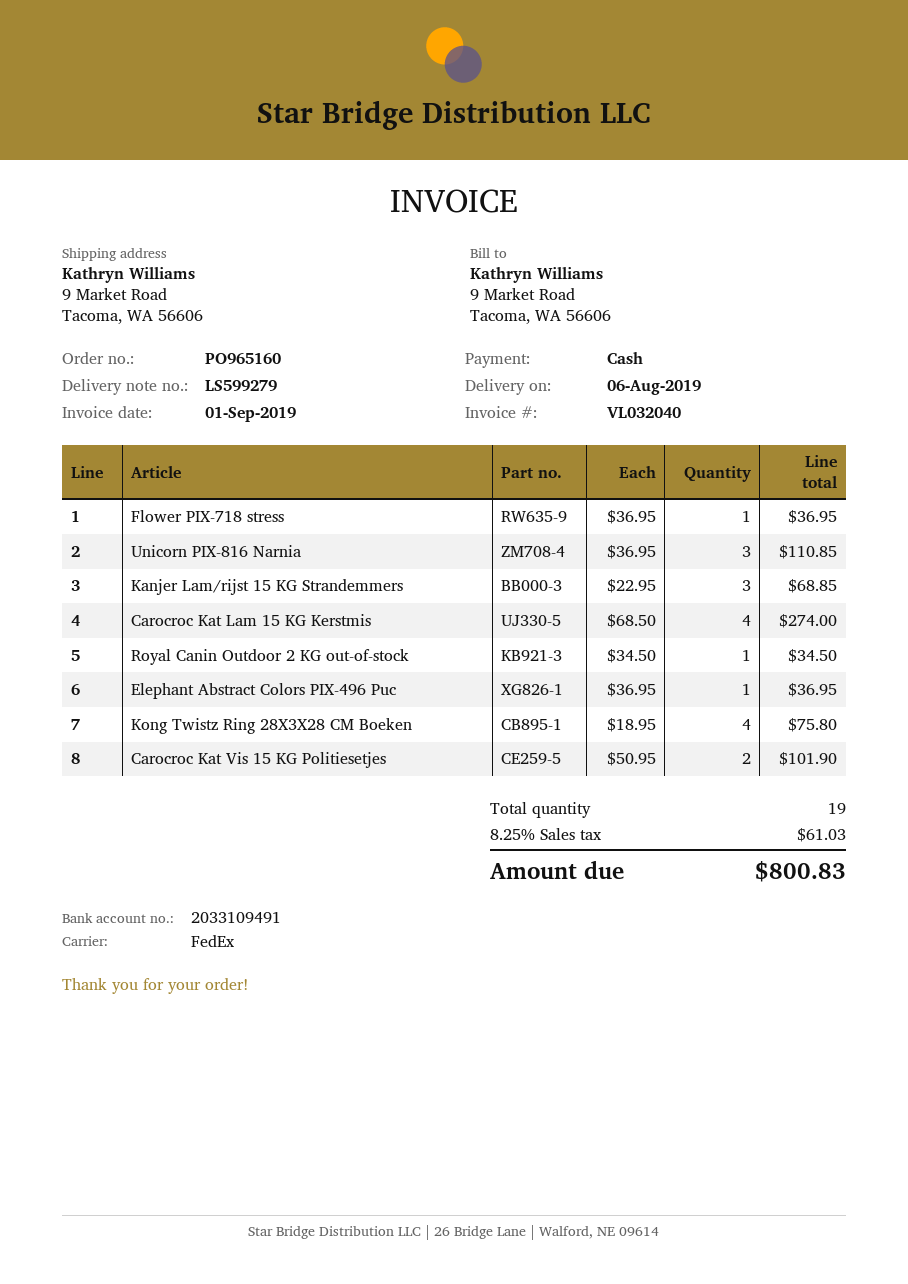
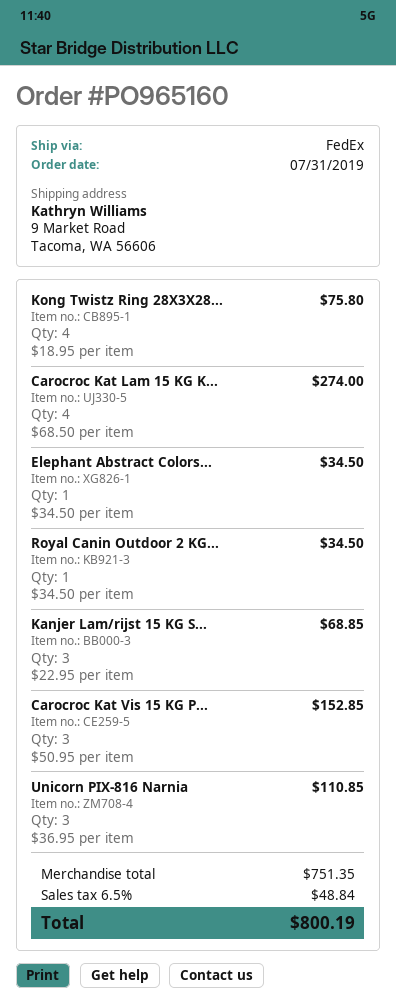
Flower PIX-718 stress: 1 x 36.95 = 36.95 -> none
Elephant Abstract Colors PIX-496 Puc: 1 x 36.95 = 36.95 -> 1 x 34.50 = 34.50
Carocroc Kat Vis 15 KG Politiesetjes: 2 x 50.95 = 101.90 -> 3 x 50.95 = 152.85
tax: 8.25% = 61.03 -> 6.5% = 48.84
total: 800.83 -> 800.19

